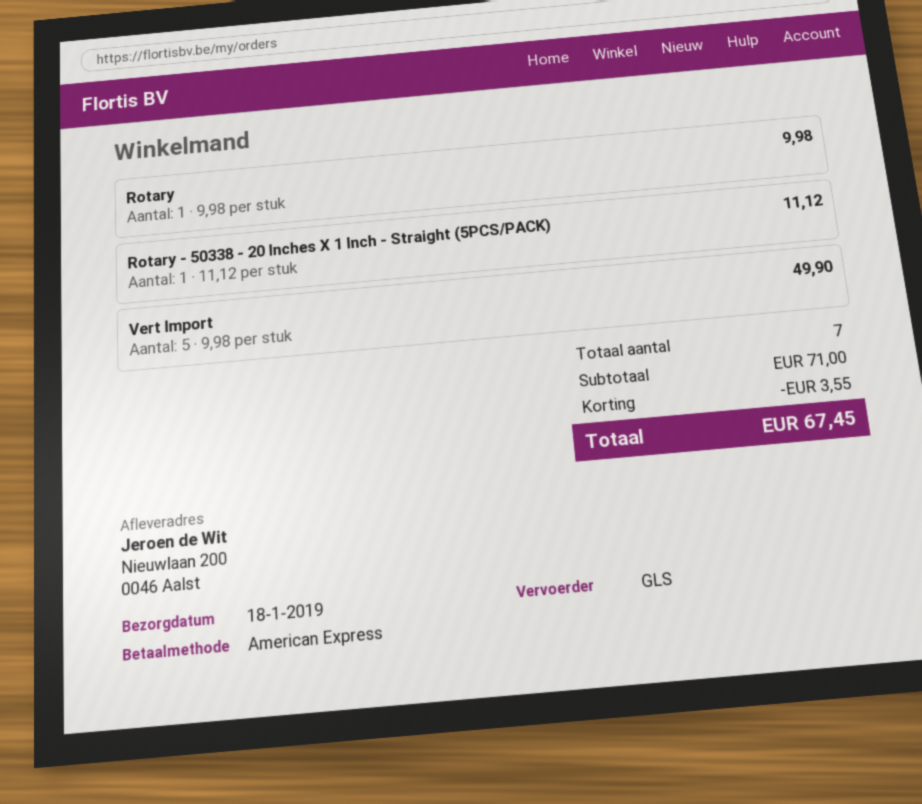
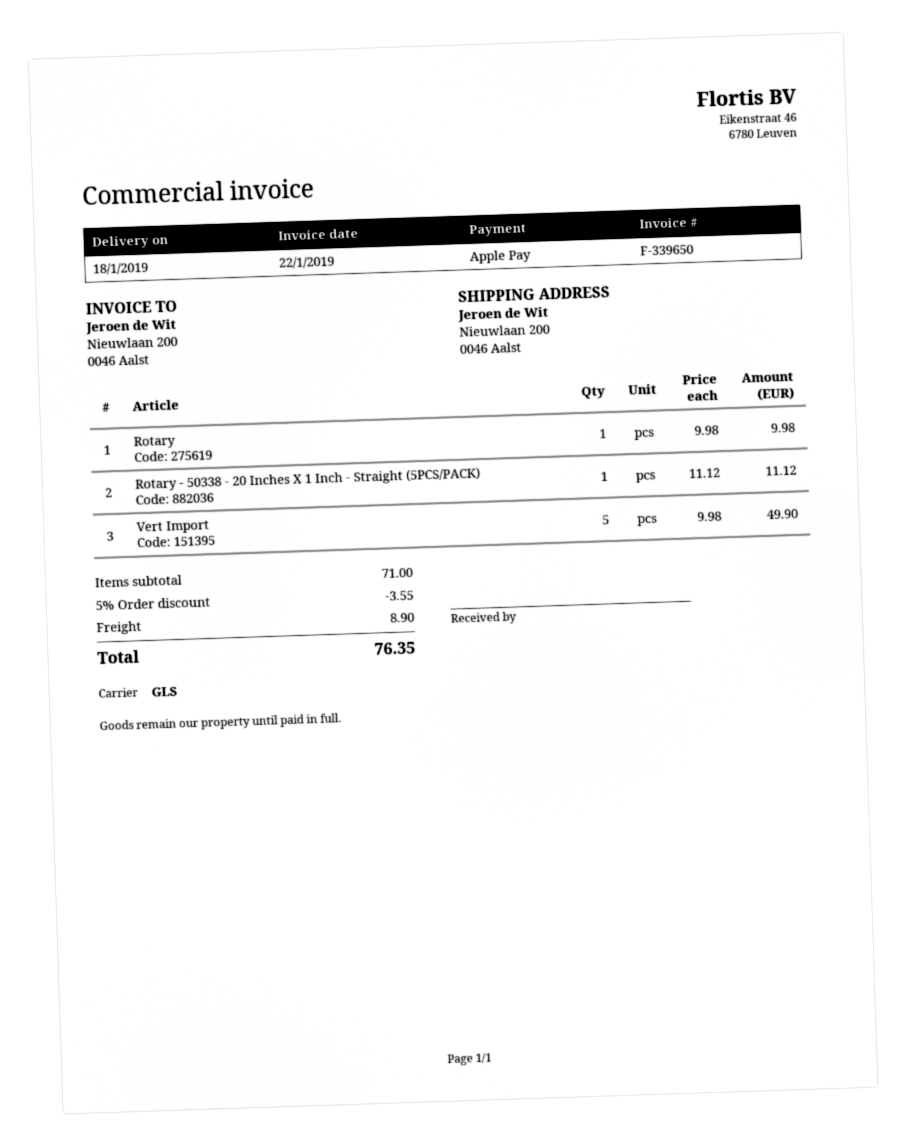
payment method: American Express -> Apple Pay
shipping: none -> 8.90
total: 67.45 -> 76.35

